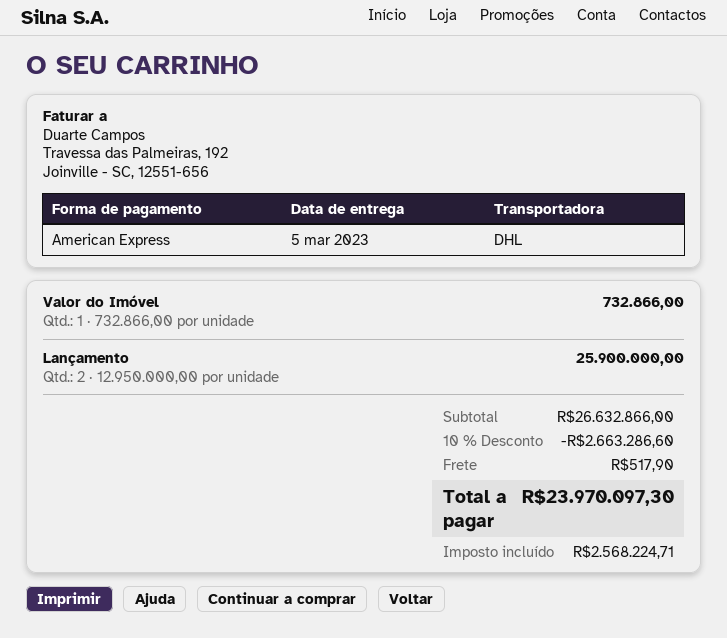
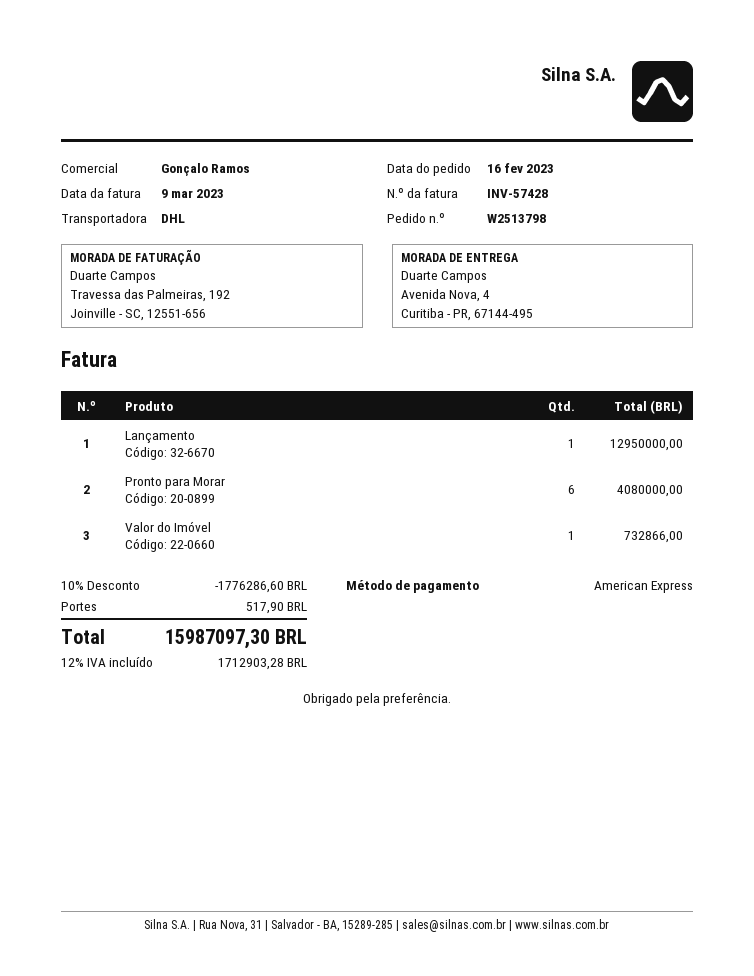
Lançamento: 2 for 25900000.00 -> 1 for 12950000.00
Pronto para Morar: none -> 6 for 4080000.00
discount: 10% = 2663286.60 -> 10% = 1776286.60
tax: 2568224.71 -> 1712903.28
total: 23970097.30 -> 15987097.30

